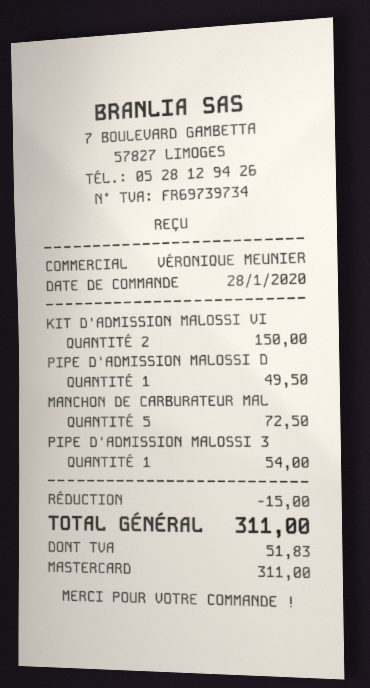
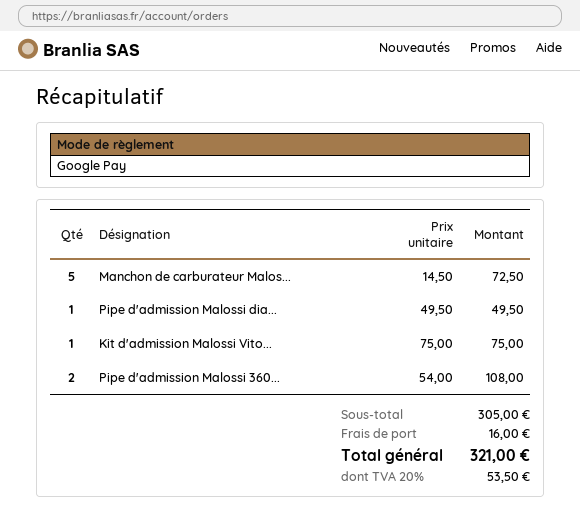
payment method: Mastercard -> Google Pay
KIT D'ADMISSION MALOSSI VI: 2 for 150.00 -> 1 for 75.00
PIPE D'ADMISSION MALOSSI 3: 1 for 54.00 -> 2 for 108.00
discount: 15.00 -> none
shipping: none -> 16.00
tax: 51.83 -> 53.50
total: 311.00 -> 321.00

